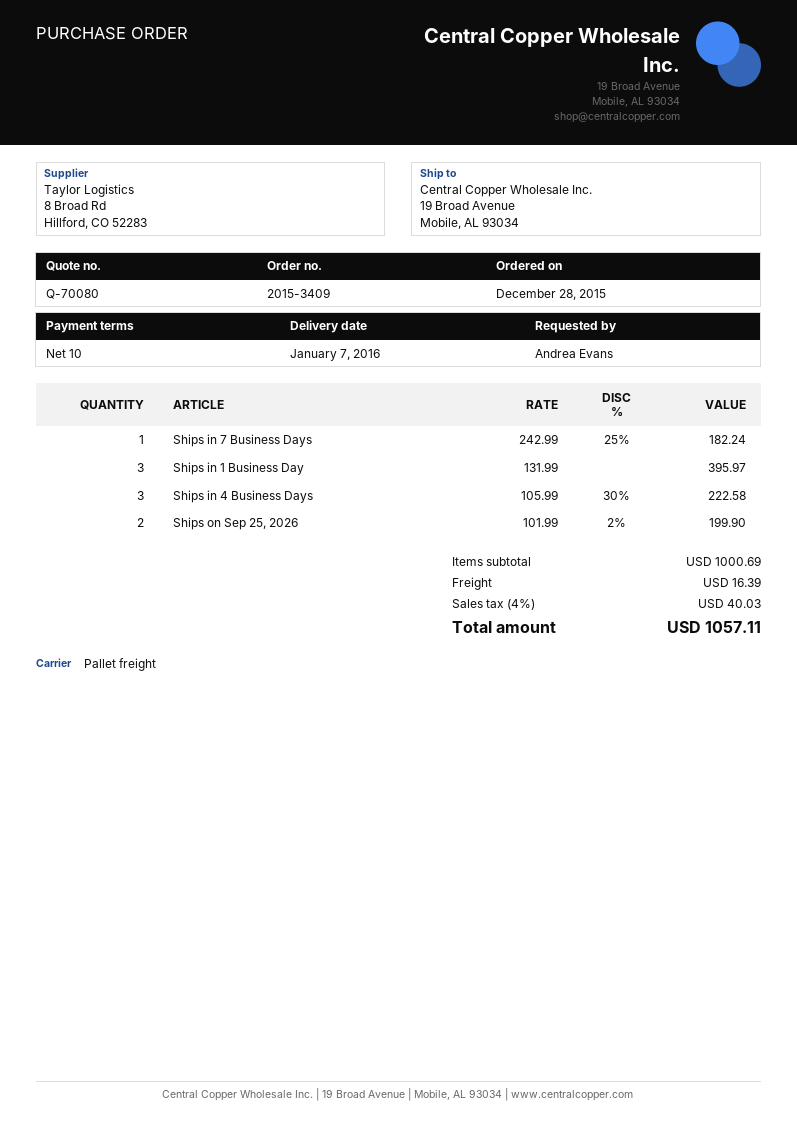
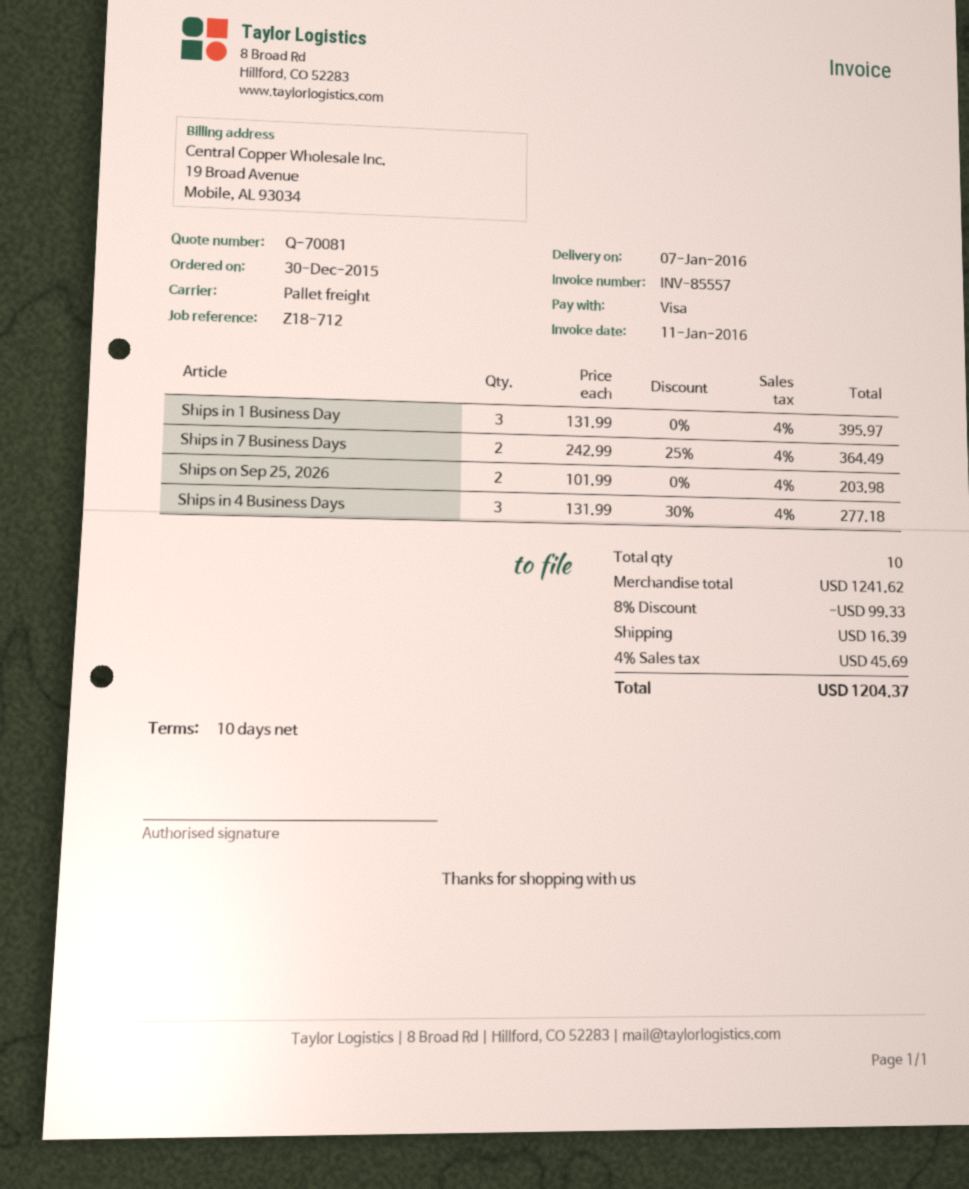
quote number: Q-70080 -> Q-70081
order date: 2015-12-28 -> 2015-12-30
Ships in 7 Business Days: 1 x 242.99 - 25% = 182.24 -> 2 x 242.99 - 25% = 364.49
Ships in 4 Business Days: 3 x 105.99 - 30% = 222.58 -> 3 x 131.99 - 30% = 277.18
Ships on Sep 25, 2026: 2 x 101.99 - 2% = 199.90 -> 2 x 101.99 = 203.98
subtotal: 1000.69 -> 1241.62
discount: none -> 8% = 99.33
tax: 4% = 40.03 -> 4% = 45.69
total: 1057.11 -> 1204.37

